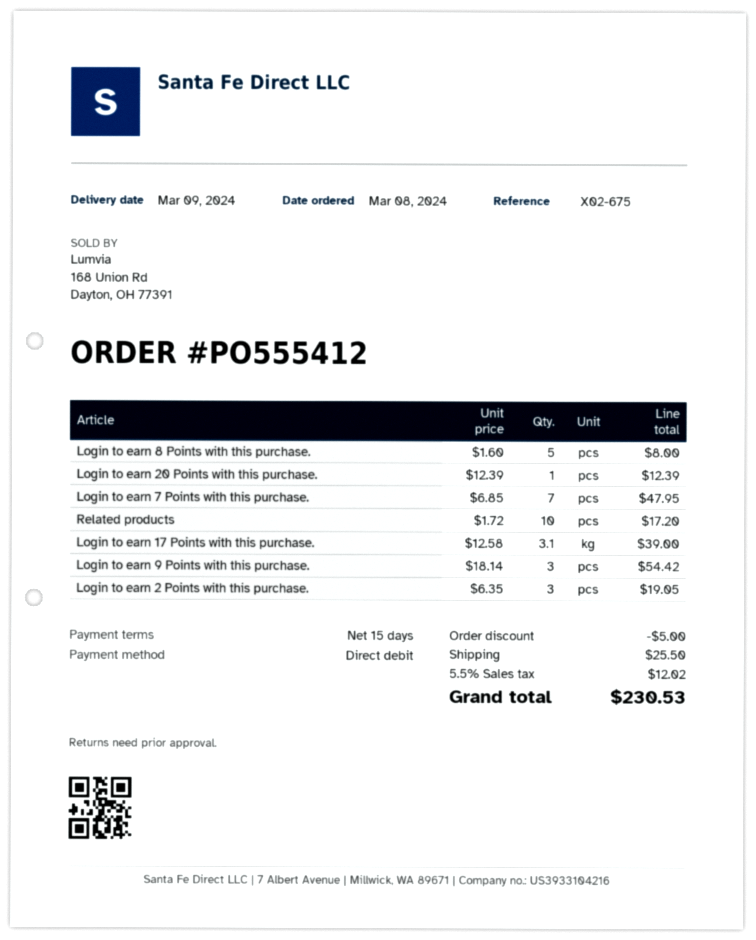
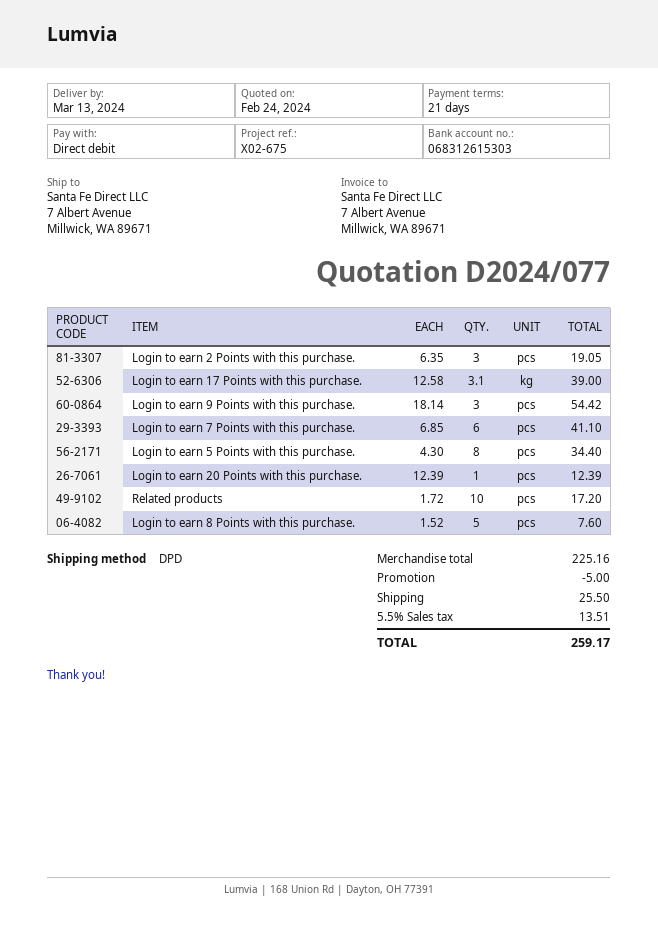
delivery date: 2024-03-09 -> 2024-03-13
payment terms: 15 days -> 21 days
Login to earn 8 Points with this purchase.: 5 x 1.60 = 8.00 -> 5 x 1.52 = 7.60
Login to earn 7 Points with this purchase.: 7 x 6.85 = 47.95 -> 6 x 6.85 = 41.10
Login to earn 5 Points with this purchase.: none -> 8 x 4.30 = 34.40
tax: 5.5% = 12.02 -> 5.5% = 13.51
total: 230.53 -> 259.17

